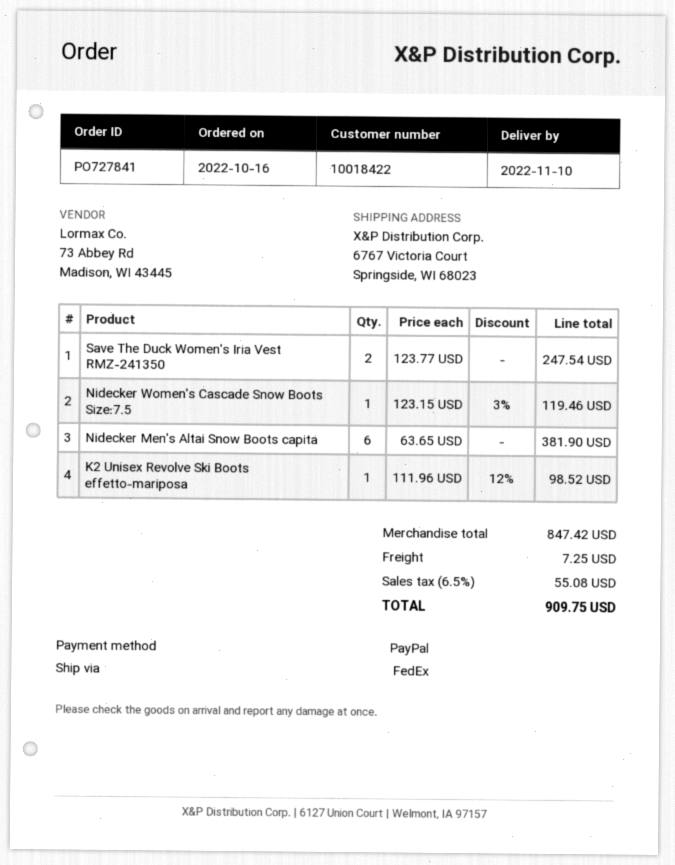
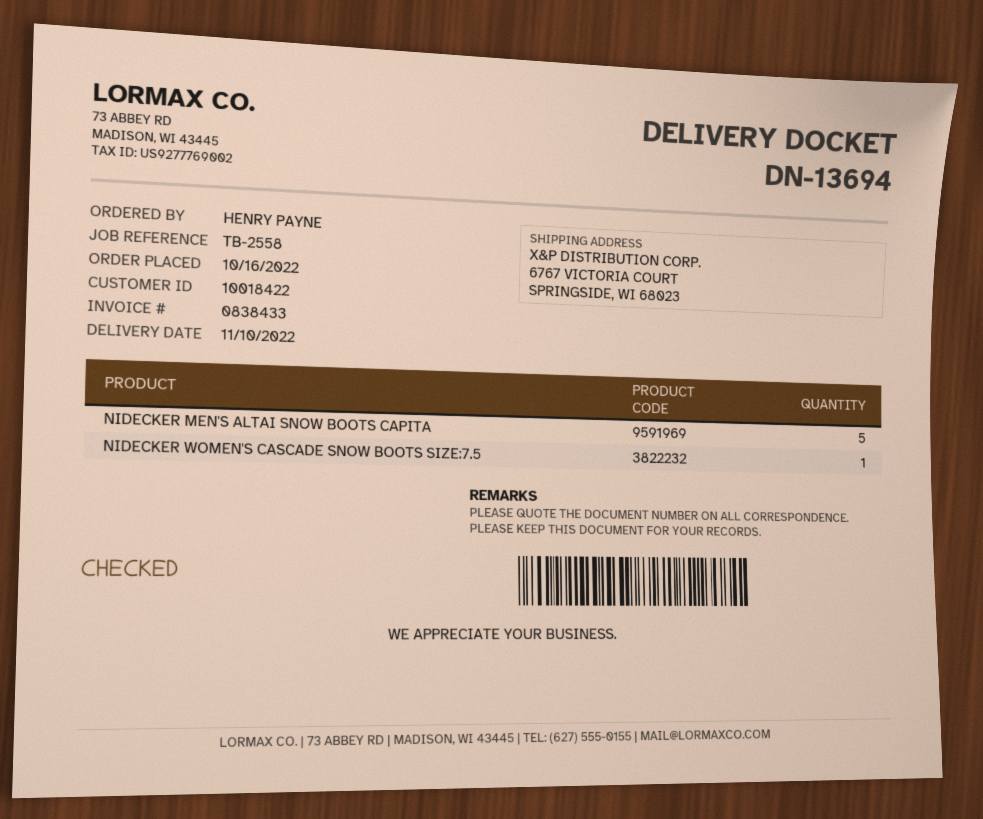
Save The Duck Women's Iria Vest RMZ-241350: 2 -> none
Nidecker Men's Altai Snow Boots capita: 6 -> 5
K2 Unisex Revolve Ski Boots effetto-mariposa: 1 -> none

